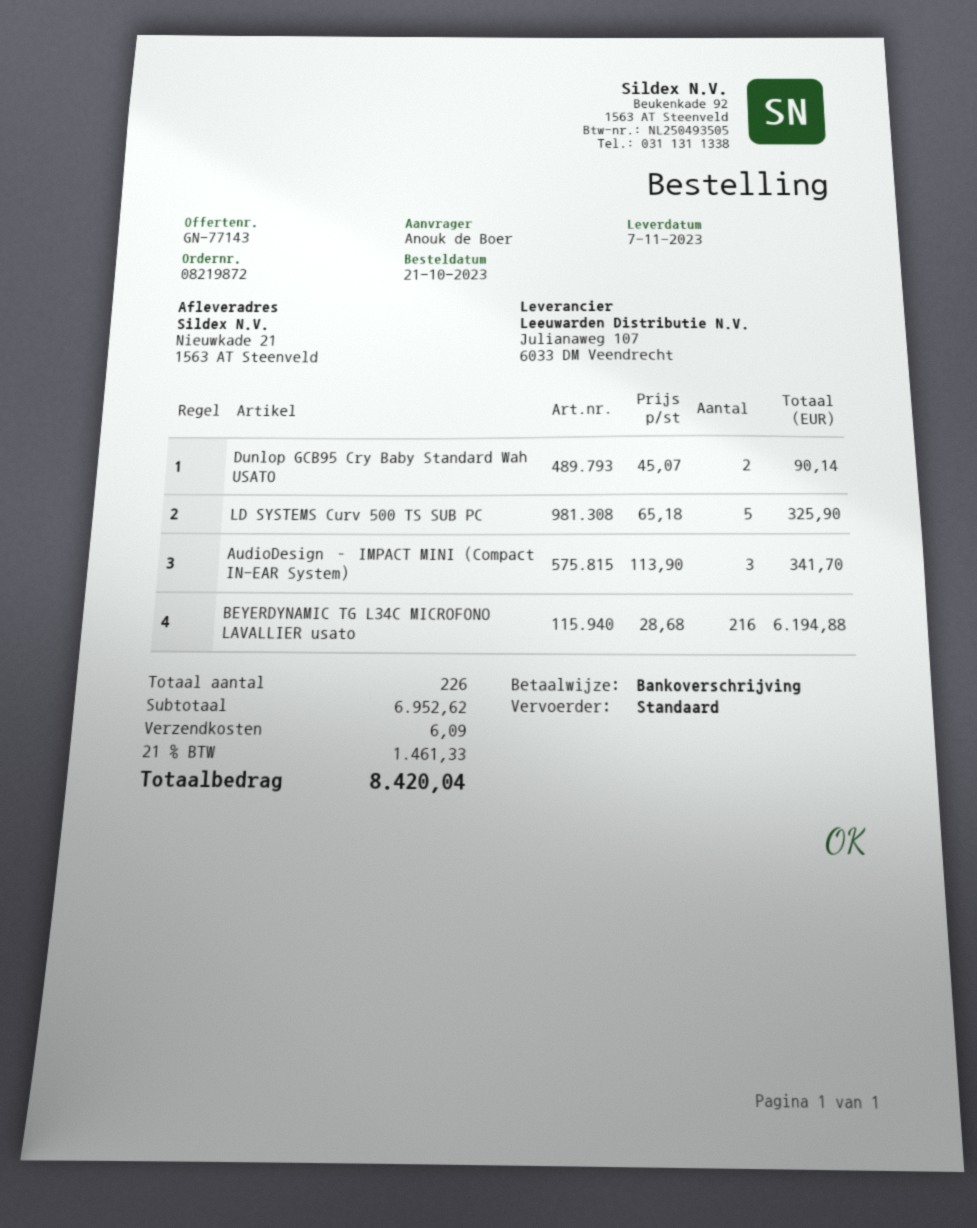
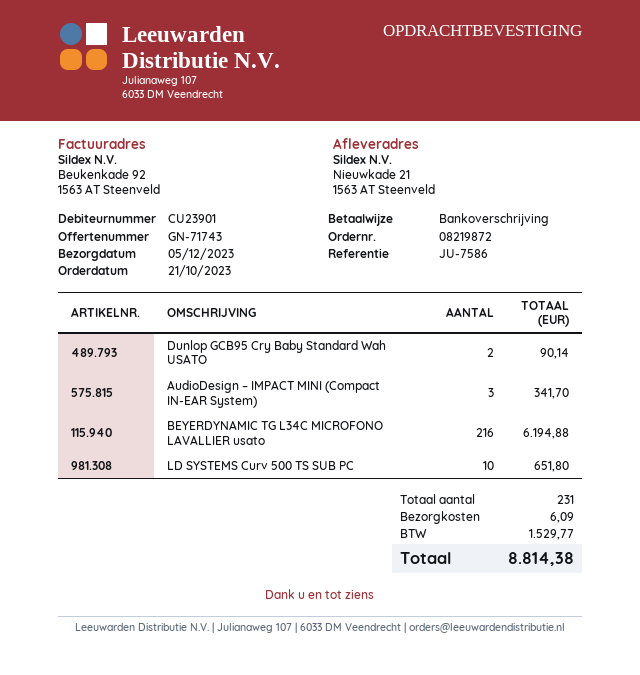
quote number: GN-77143 -> GN-71743
delivery date: 2023-11-07 -> 2023-12-05
LD SYSTEMS Curv 500 TS SUB PC: 5 for 325.90 -> 10 for 651.80
total quantity: 226 -> 231
tax: 1461.33 -> 1529.77
total: 8420.04 -> 8814.38

